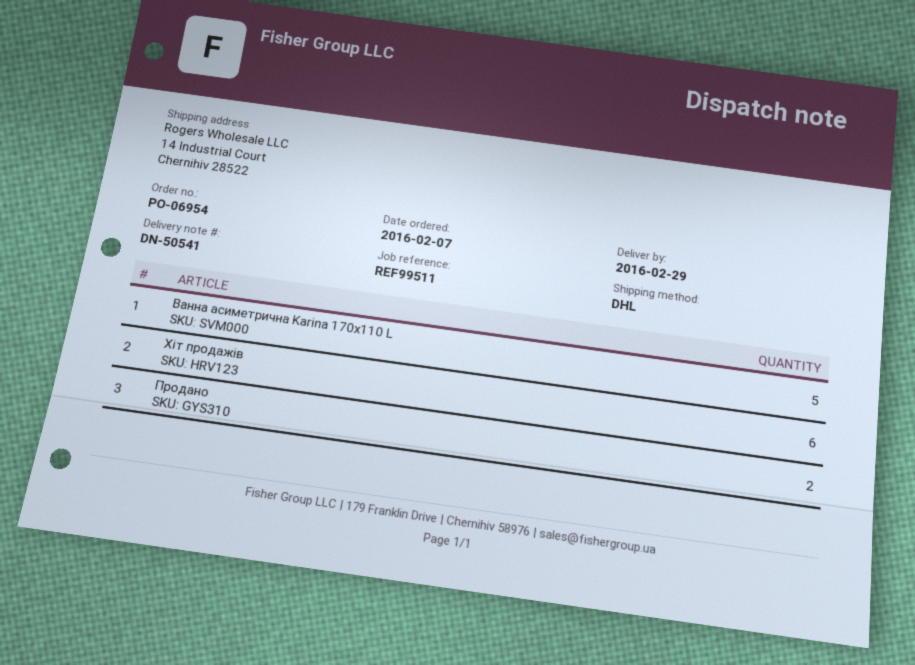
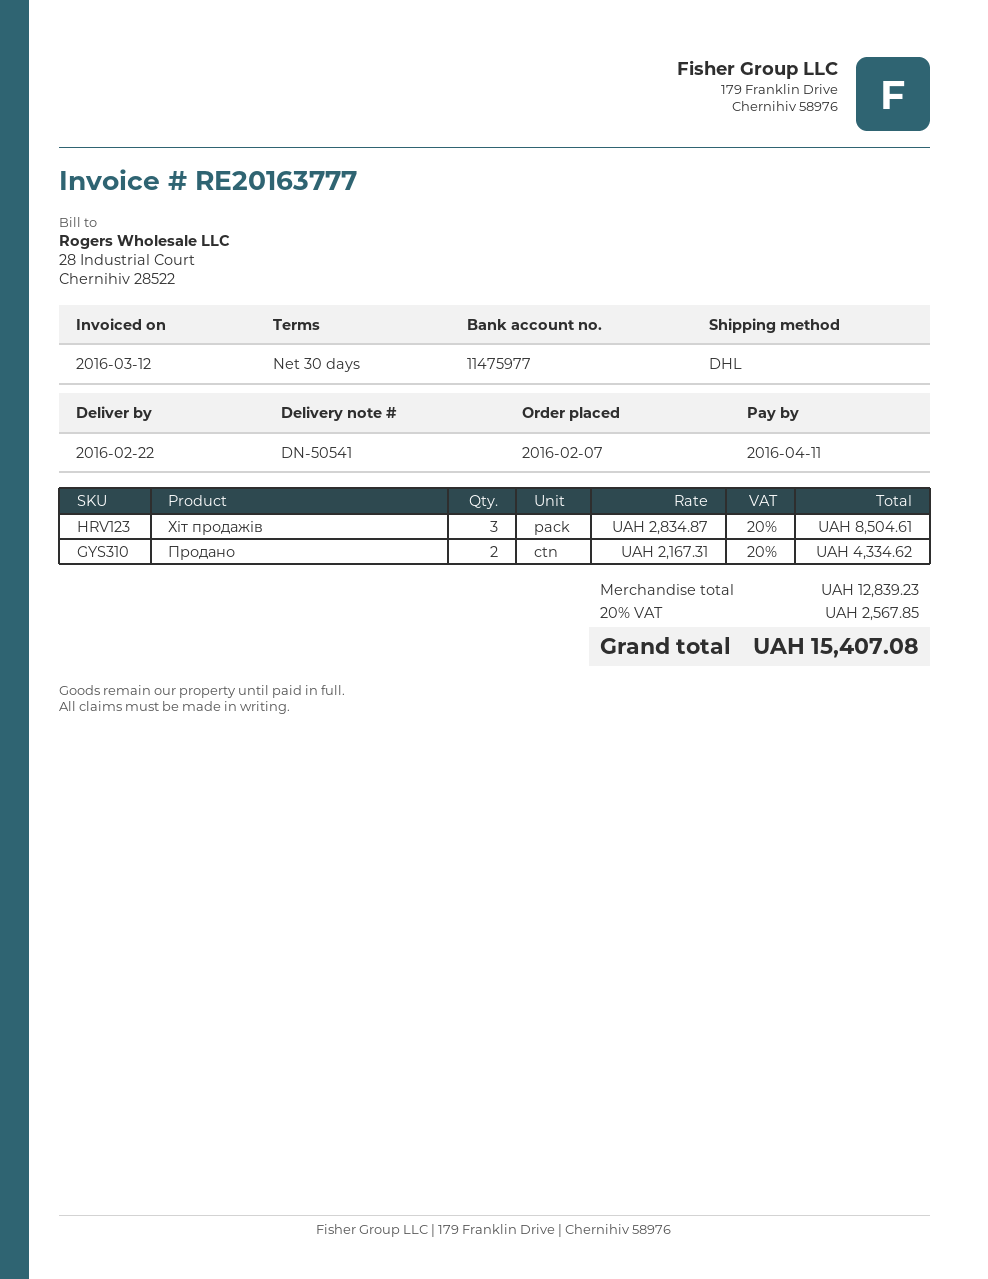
delivery date: 2016-02-29 -> 2016-02-22
Ванна асиметрична Karina 170x110 L: 5 -> none
Хіт продажів: 6 -> 3

